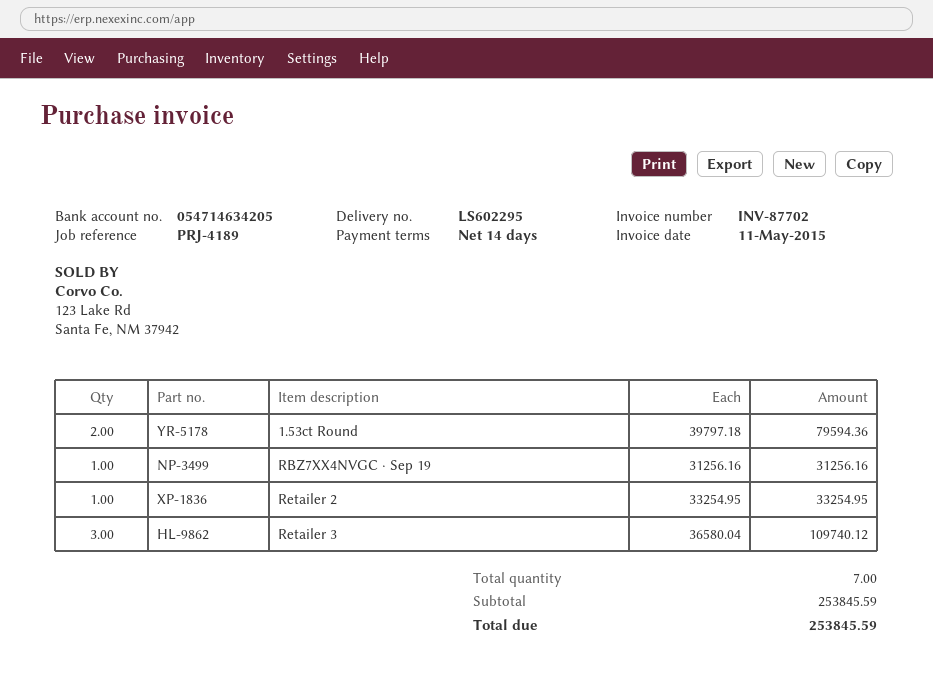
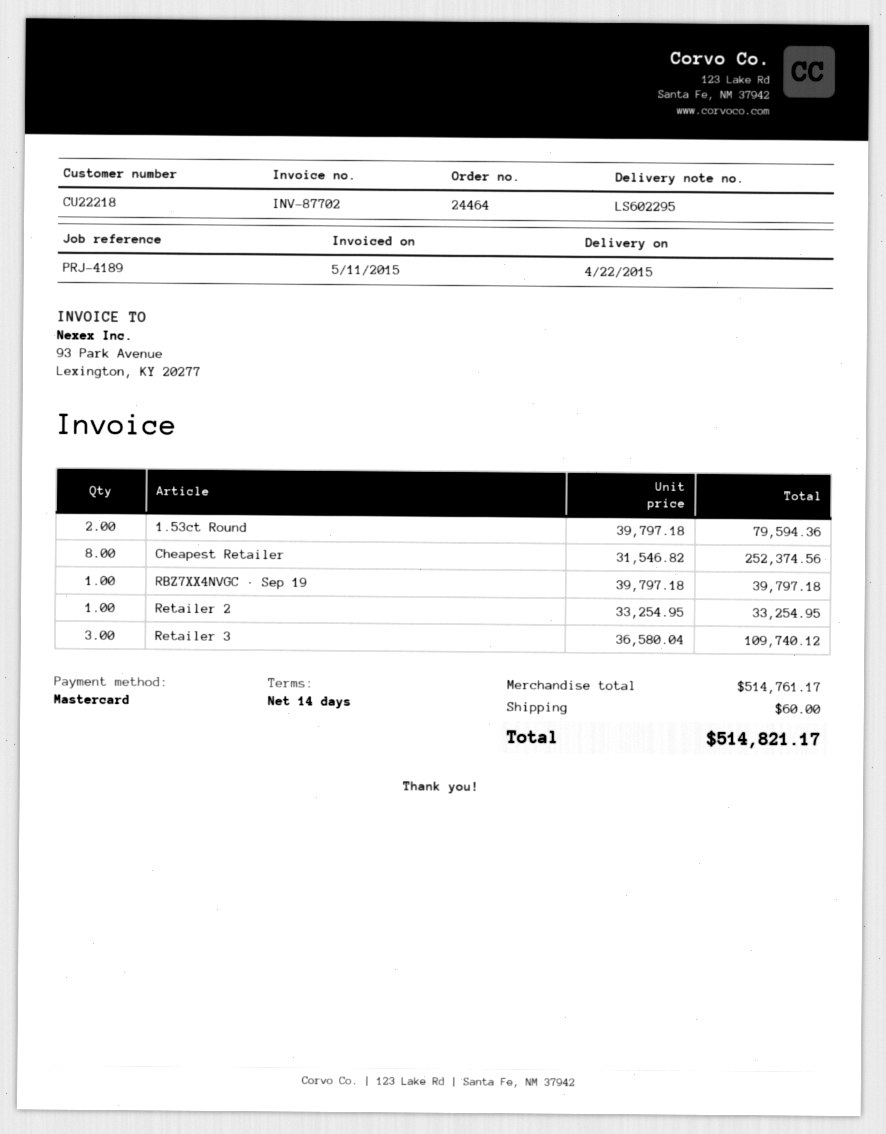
RBZ7XX4NVGC · Sep 19: 1 x 31256.16 = 31256.16 -> 1 x 39797.18 = 39797.18
Cheapest Retailer: none -> 8 x 31546.82 = 252374.56
subtotal: 253845.59 -> 514761.17
shipping: none -> 60.00
total: 253845.59 -> 514821.17

